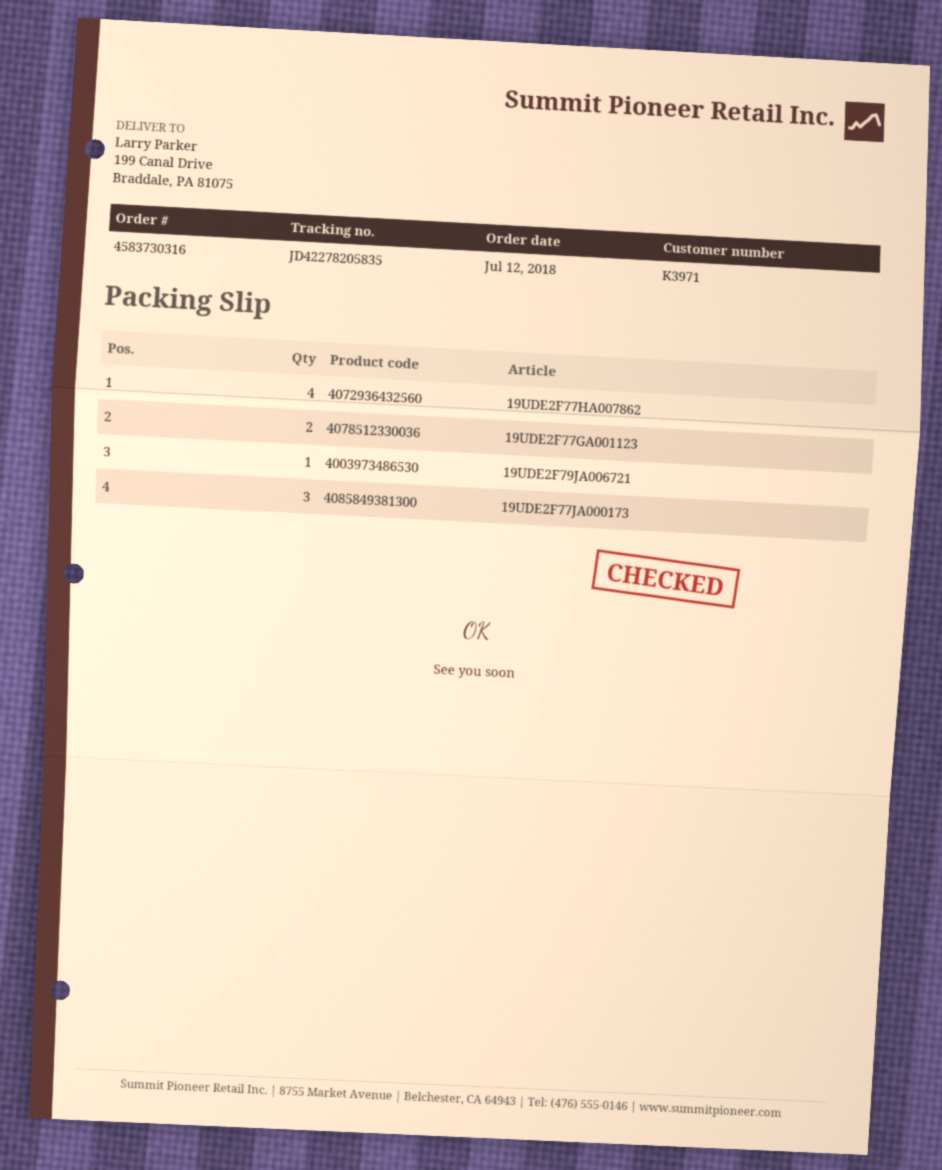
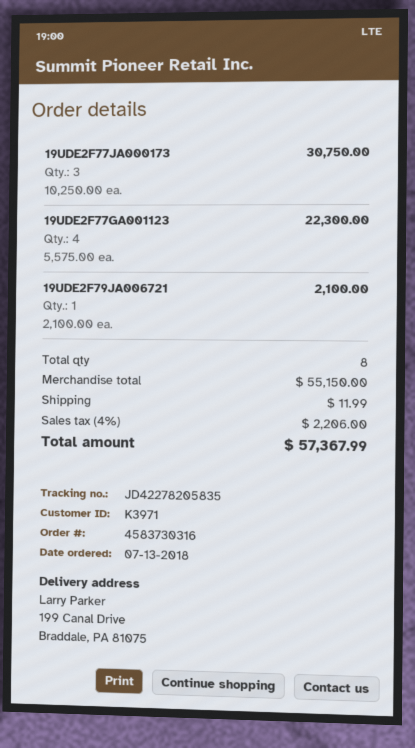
order date: 2018-07-12 -> 2018-07-13
19UDE2F77HA007862: 4 -> none
19UDE2F77GA001123: 2 -> 4

